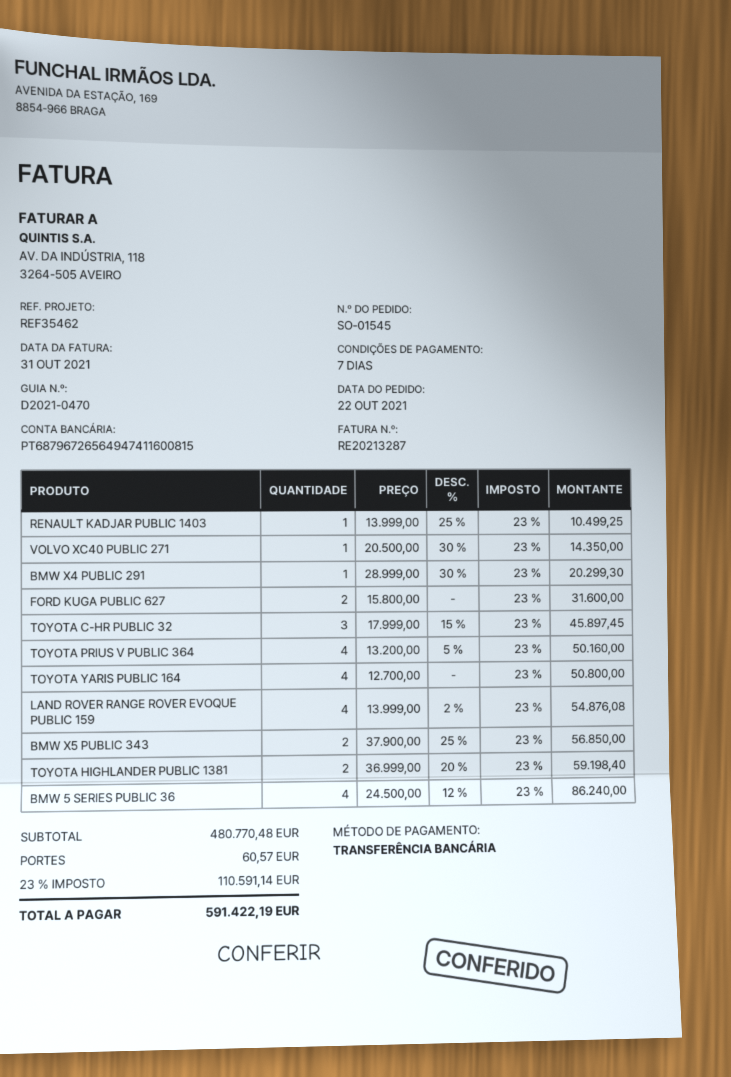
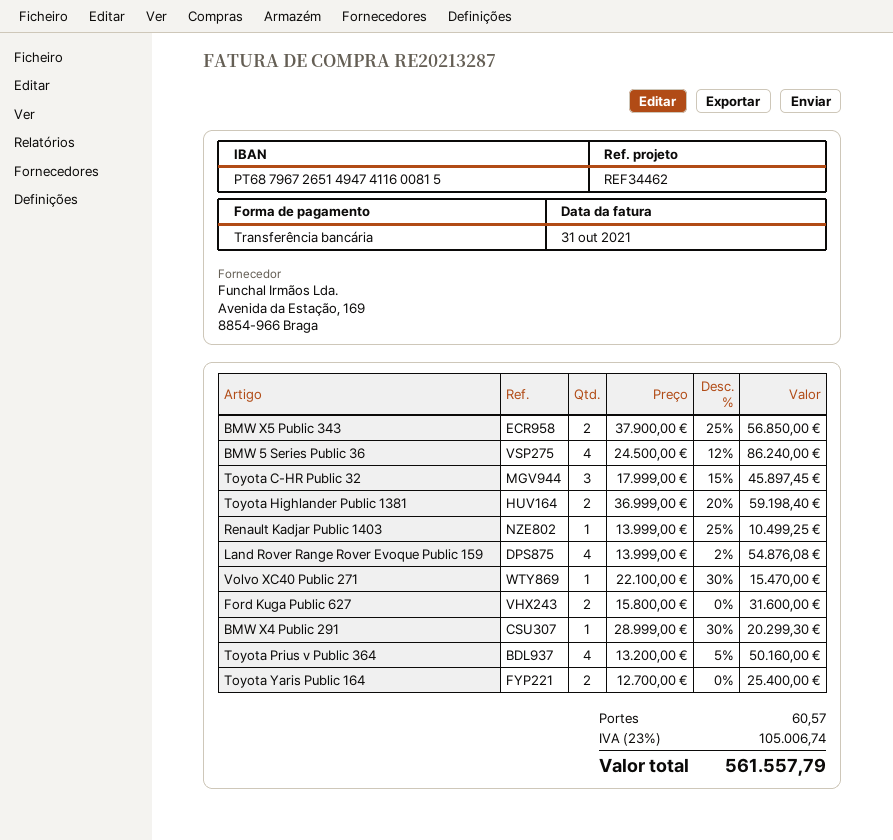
reference: REF35462 -> REF34462
bank account: PT68796726564947411600815 -> PT68796726514947411600815
VOLVO XC40 PUBLIC 271: 1 x 20500.00 - 30% = 14350.00 -> 1 x 22100.00 - 30% = 15470.00
TOYOTA YARIS PUBLIC 164: 4 x 12700.00 = 50800.00 -> 2 x 12700.00 = 25400.00
tax: 23% = 110591.14 -> 23% = 105006.74
total: 591422.19 -> 561557.79

